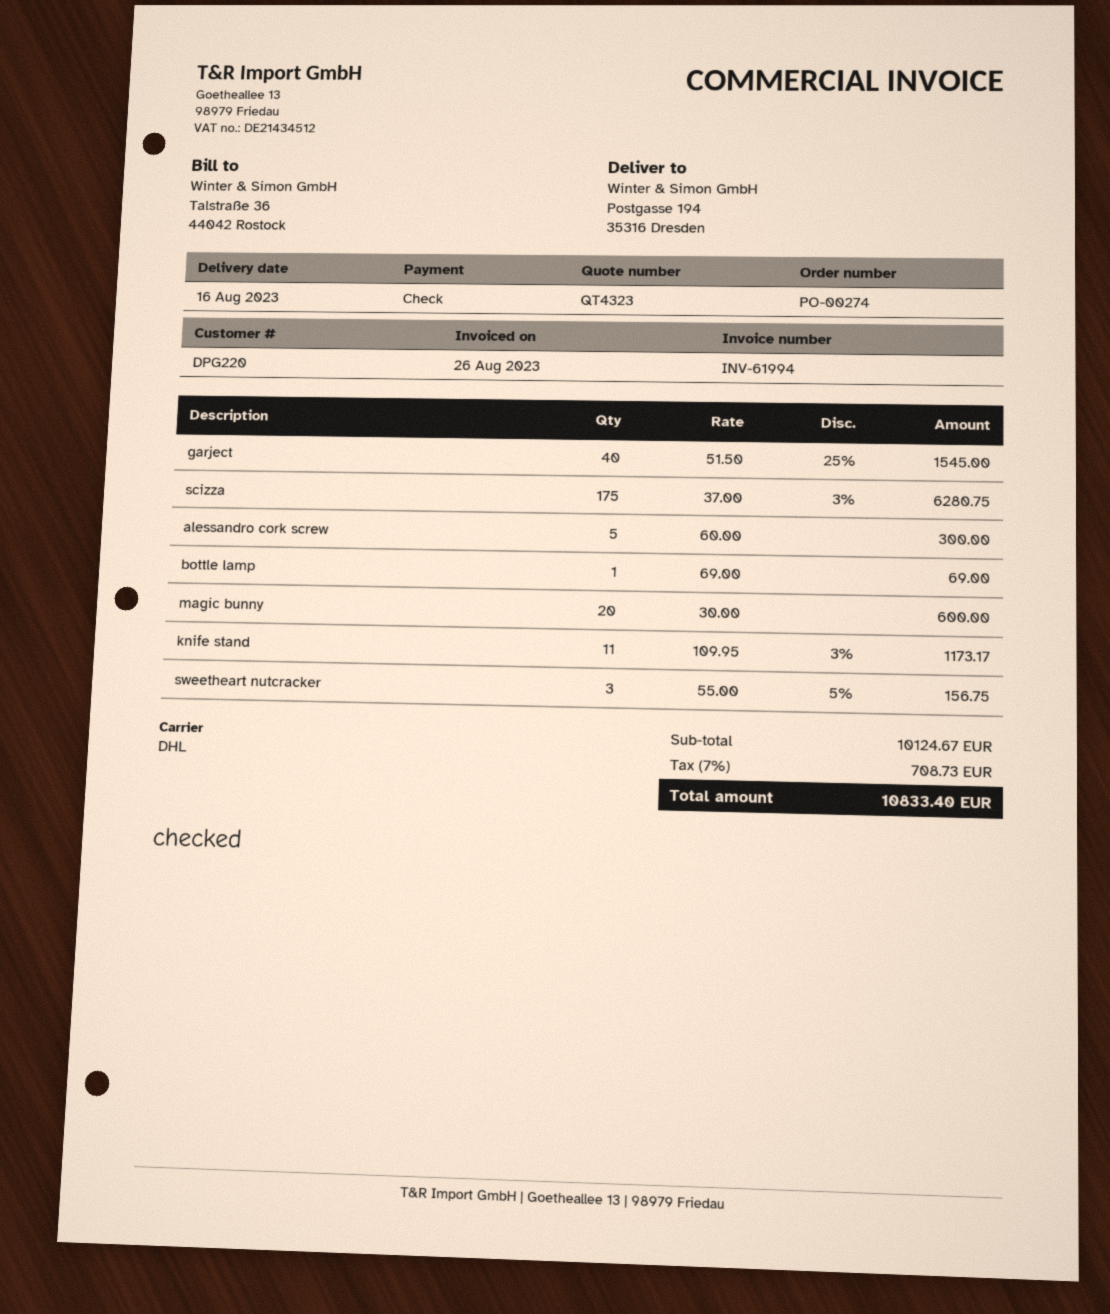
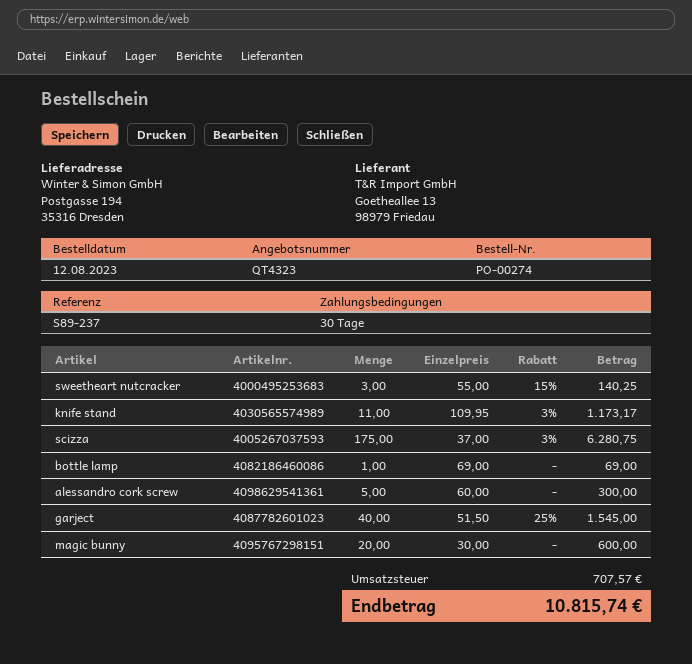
sweetheart nutcracker: 3 x 55.00 - 5% = 156.75 -> 3 x 55.00 - 15% = 140.25
tax: 708.73 -> 707.57
total: 10833.40 -> 10815.74

